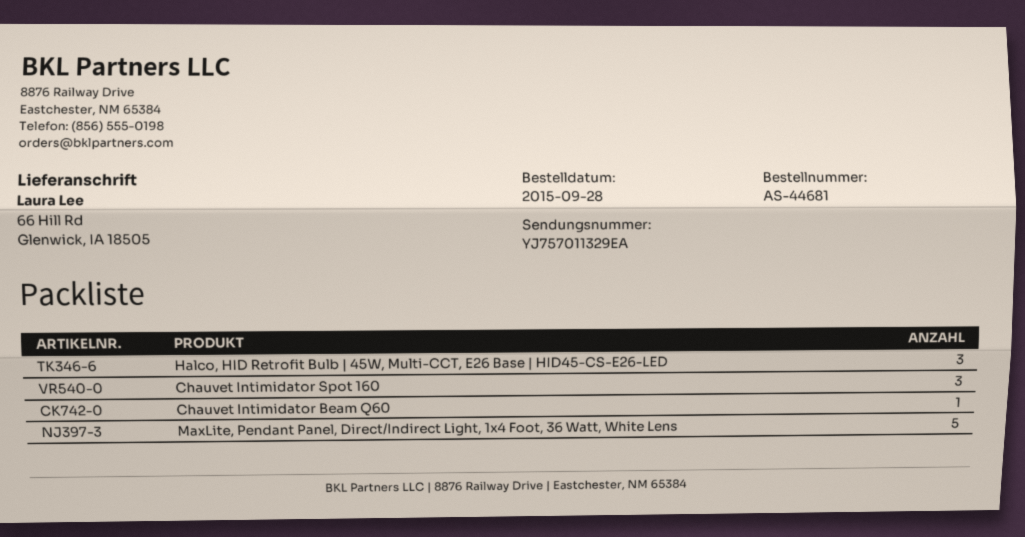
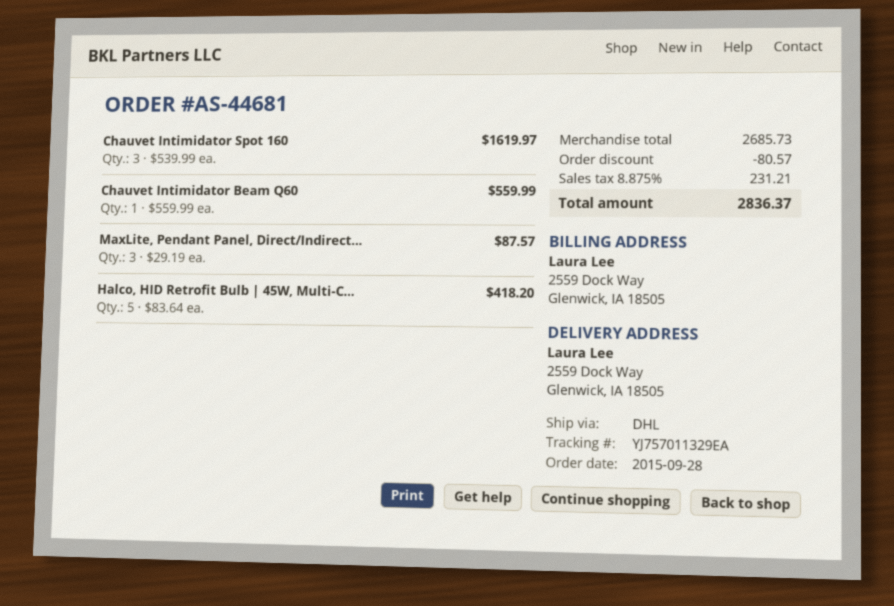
ship to: 66 Hill Rd, Glenwick, IA 18505 -> 2559 Dock Way, Glenwick, IA 18505
Halco, HID Retrofit Bulb | 45W, Multi-CCT, E26 Base | HID45-CS-E26-LED: 3 -> 5
MaxLite, Pendant Panel, Direct/Indirect Light, 1x4 Foot, 36 Watt, White Lens: 5 -> 3

